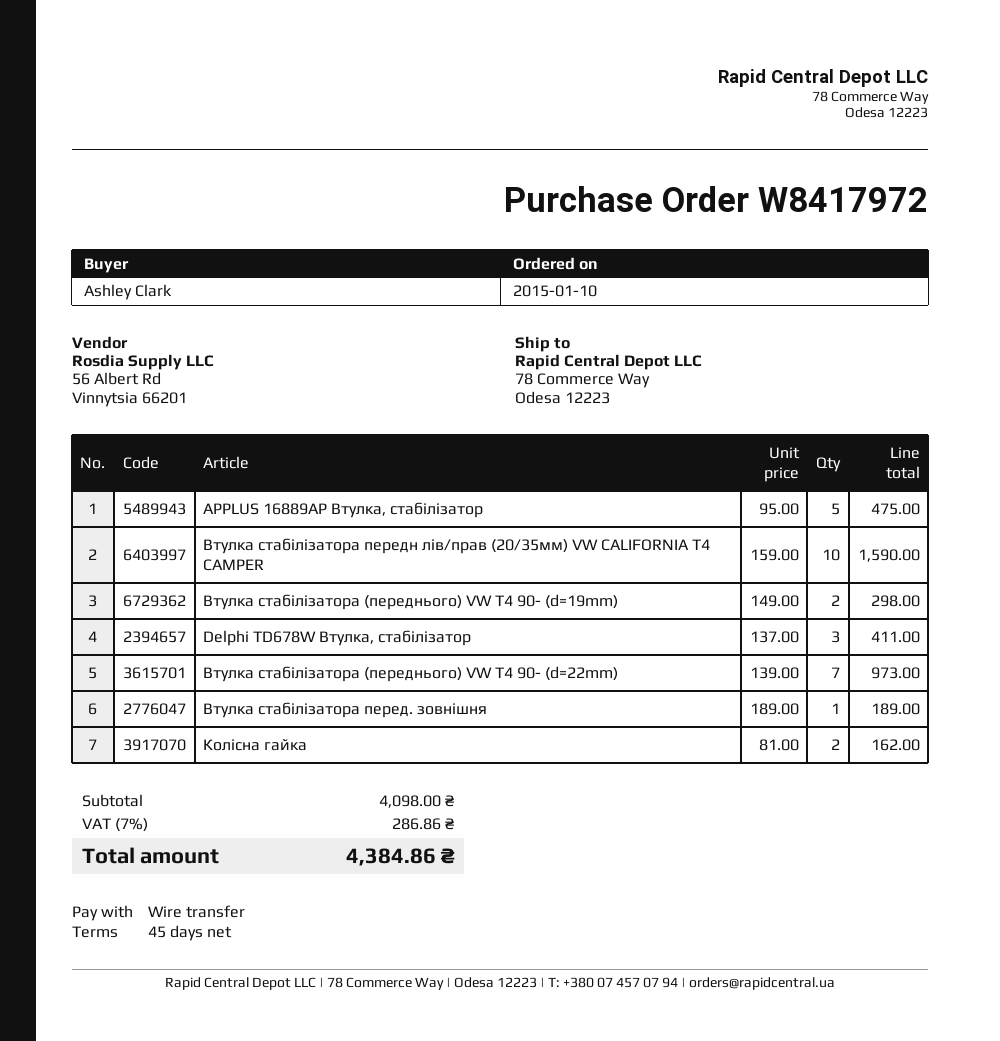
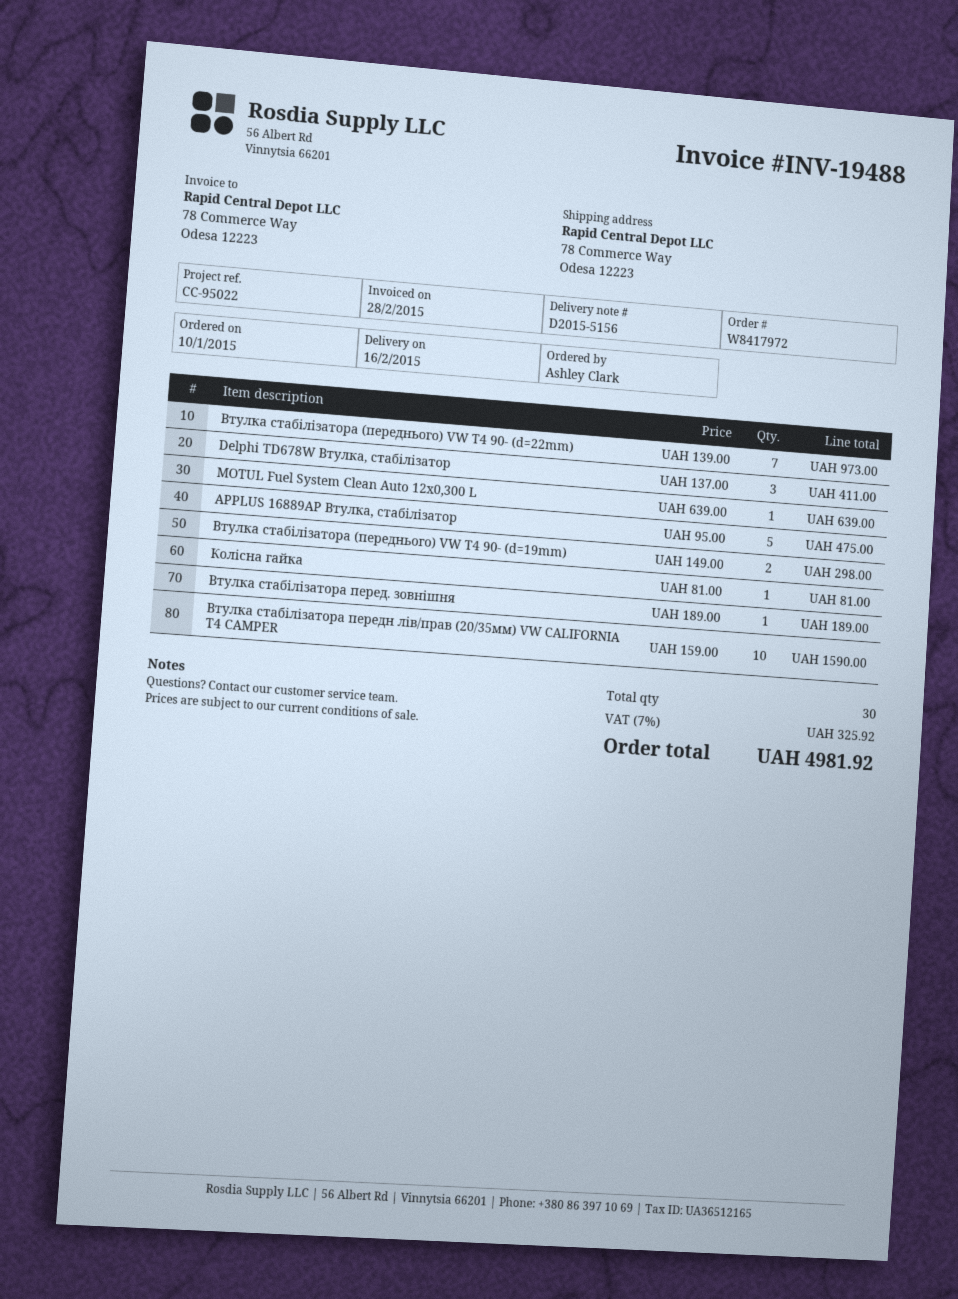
Колісна гайка: 2 x 81.00 = 162.00 -> 1 x 81.00 = 81.00
MOTUL Fuel System Clean Auto 12х0,300 L: none -> 1 x 639.00 = 639.00
tax: 7% = 286.86 -> 7% = 325.92
total: 4384.86 -> 4981.92

